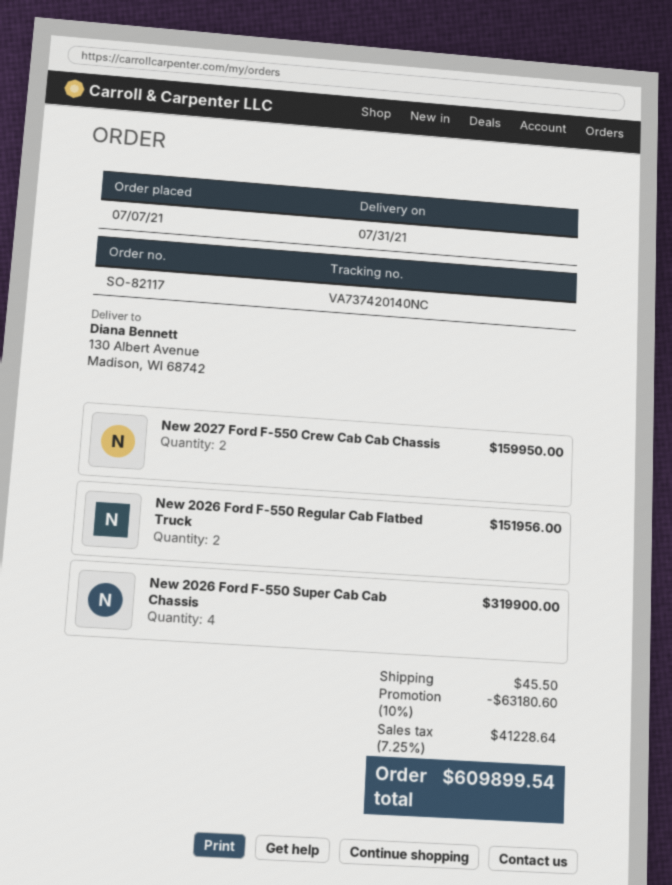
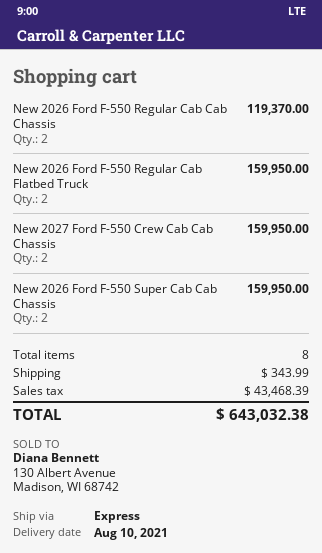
delivery date: 2021-07-31 -> 2021-08-10
New 2026 Ford F-550 Regular Cab Flatbed Truck: 2 for 151956.00 -> 2 for 159950.00
New 2026 Ford F-550 Super Cab Cab Chassis: 4 for 319900.00 -> 2 for 159950.00
New 2026 Ford F-550 Regular Cab Cab Chassis: none -> 2 for 119370.00
discount: 10% = 63180.60 -> none
shipping: 45.50 -> 343.99
tax: 41228.64 -> 43468.39
total: 609899.54 -> 643032.38

